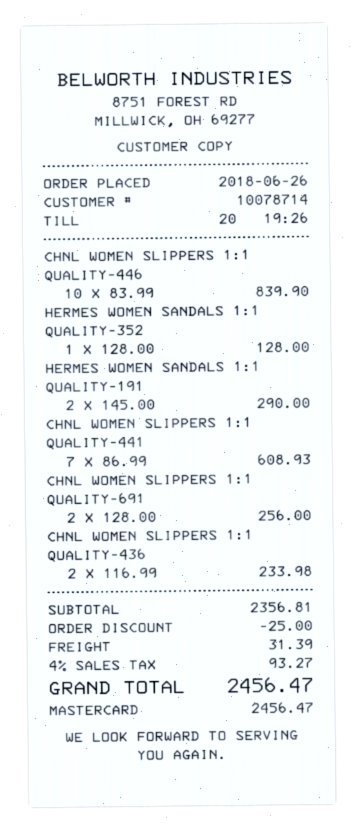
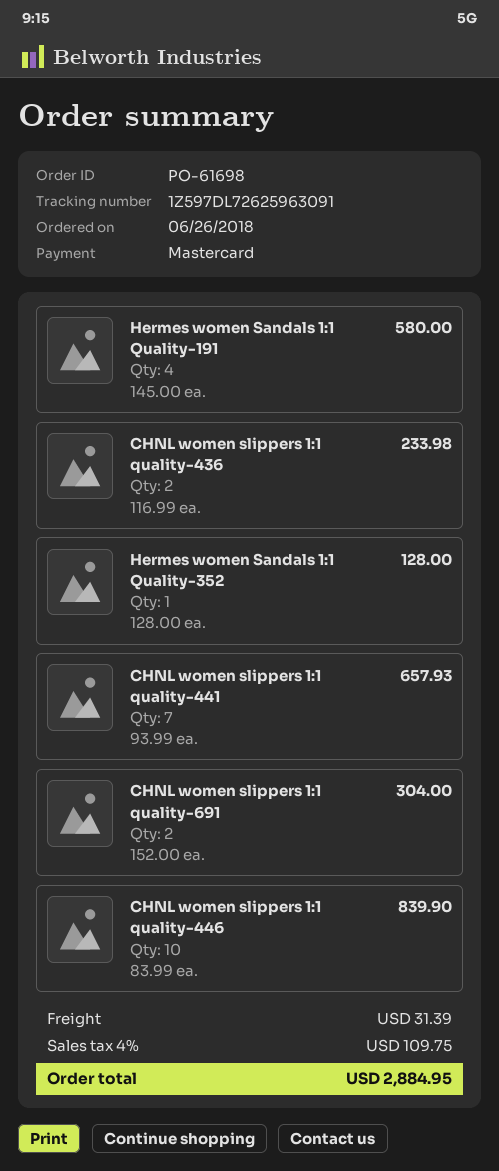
HERMES WOMEN SANDALS 1:1 QUALITY-191: 2 x 145.00 = 290.00 -> 4 x 145.00 = 580.00
CHNL WOMEN SLIPPERS 1:1 QUALITY-441: 7 x 86.99 = 608.93 -> 7 x 93.99 = 657.93
CHNL WOMEN SLIPPERS 1:1 QUALITY-691: 2 x 128.00 = 256.00 -> 2 x 152.00 = 304.00
discount: 25.00 -> none
tax: 4% = 93.27 -> 4% = 109.75
total: 2456.47 -> 2884.95

